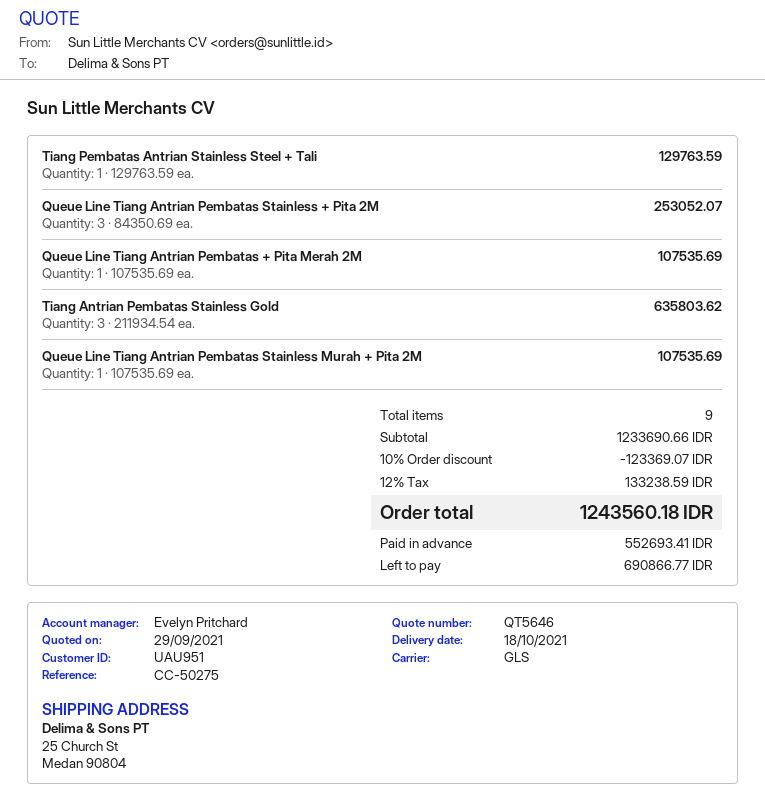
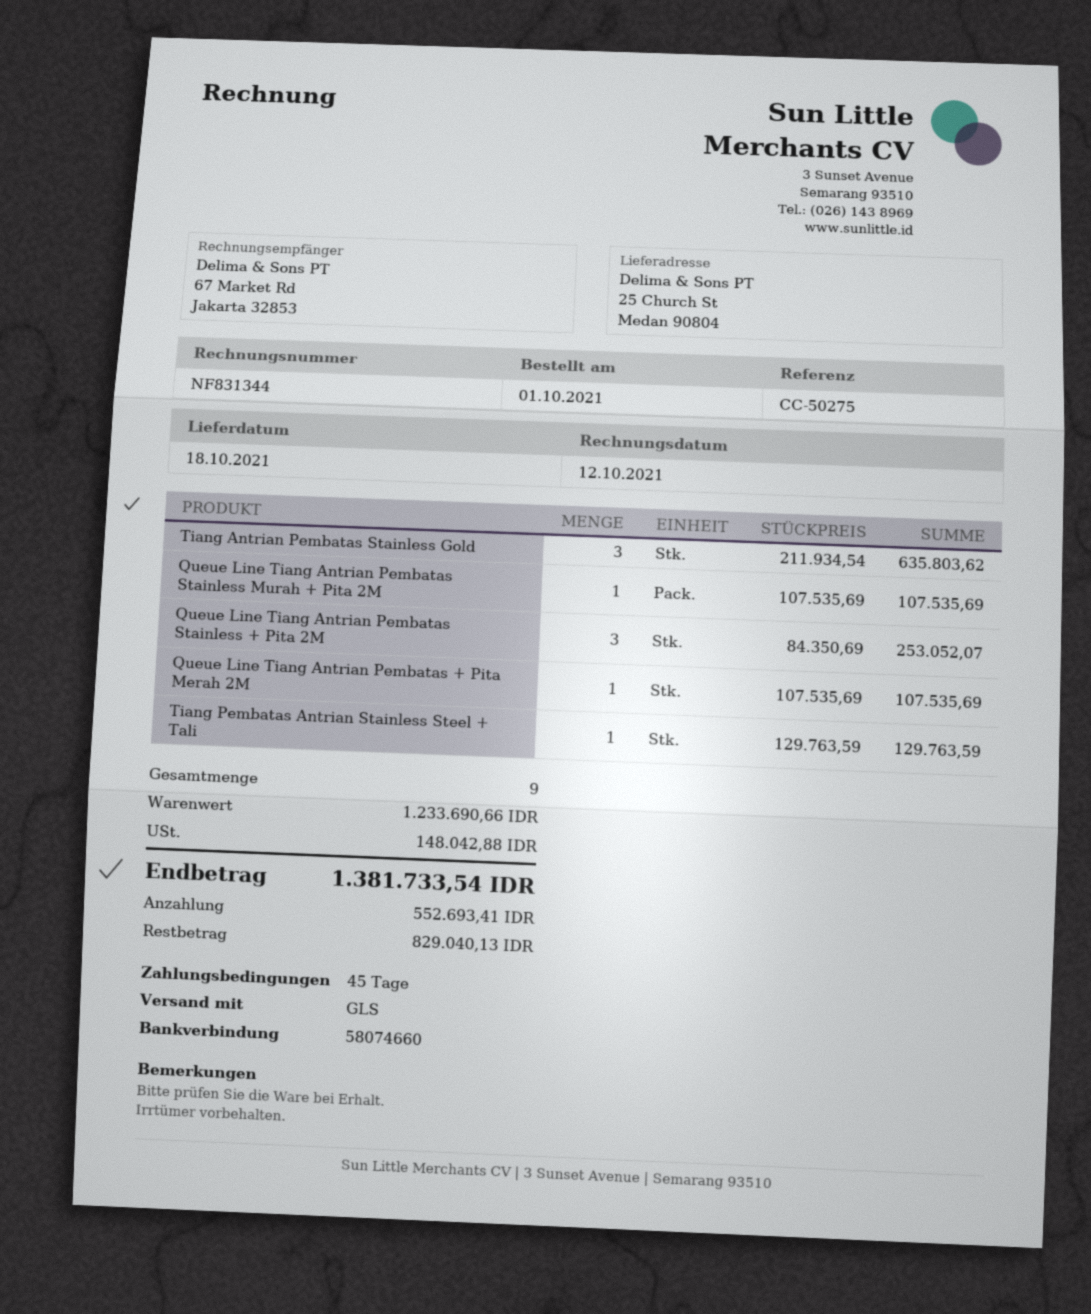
discount: 10% = 123369.07 -> none
tax: 133238.59 -> 148042.88
total: 1243560.18 -> 1381733.54
balance: 690866.77 -> 829040.13

